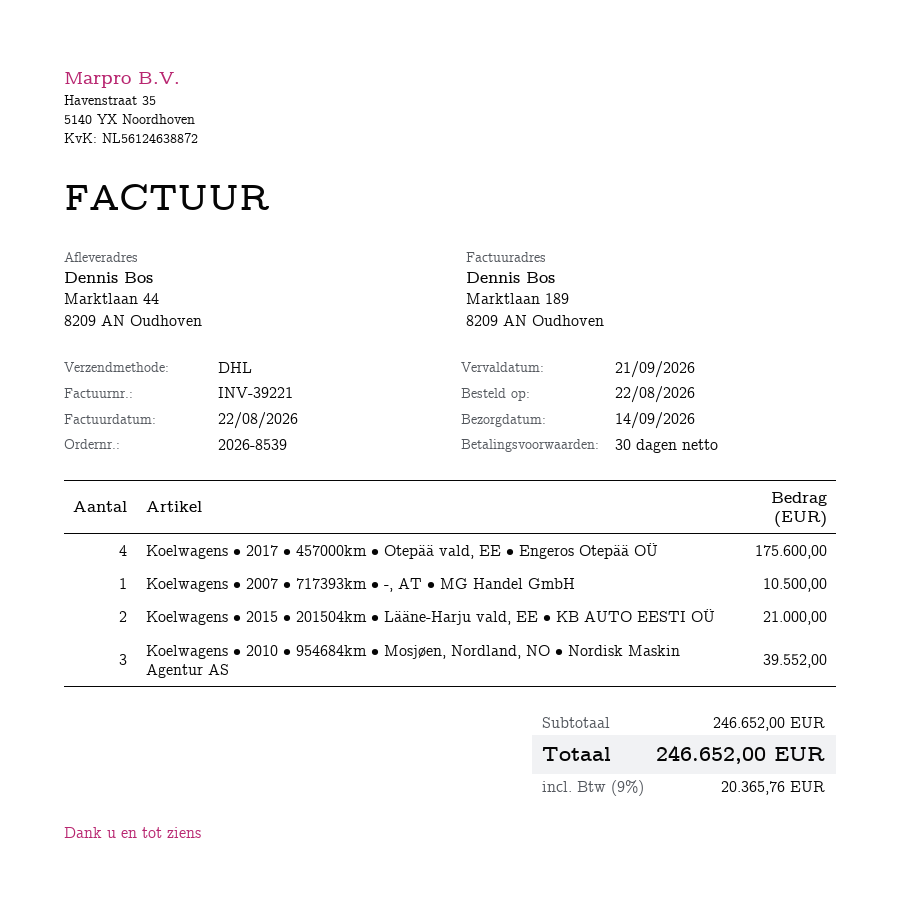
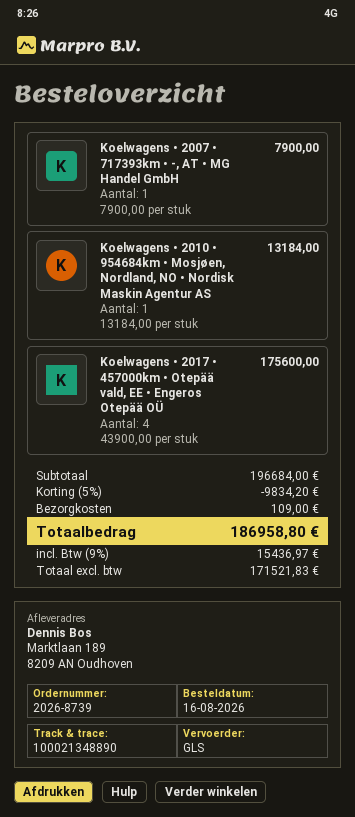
order number: 2026-8539 -> 2026-8739
order date: 2026-08-22 -> 2026-08-16
shipping method: DHL -> GLS
ship to: Marktlaan 44, 8209 AN Oudhoven -> Marktlaan 189, 8209 AN Oudhoven
Koelwagens • 2007 • 717393km • -, AT • MG Handel GmbH: 1 for 10500.00 -> 1 for 7900.00
Koelwagens • 2015 • 201504km • Lääne-Harju vald, EE • KB AUTO EESTI OÜ: 2 for 21000.00 -> none
Koelwagens • 2010 • 954684km • Mosjøen, Nordland, NO • Nordisk Maskin Agentur AS: 3 for 39552.00 -> 1 for 13184.00
subtotal: 246652.00 -> 196684.00
discount: none -> 5% = 9834.20
shipping: none -> 109.00
tax: 9% = 20365.76 -> 9% = 15436.97
total: 246652.00 -> 186958.80

